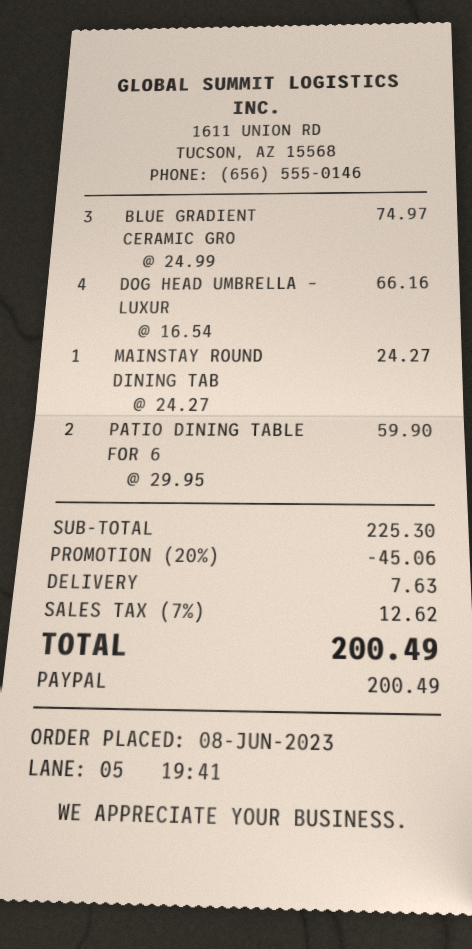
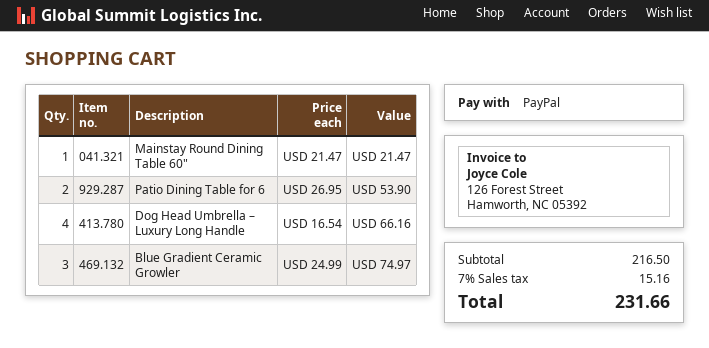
MAINSTAY ROUND DINING TAB: 1 x 24.27 = 24.27 -> 1 x 21.47 = 21.47
PATIO DINING TABLE FOR 6: 2 x 29.95 = 59.90 -> 2 x 26.95 = 53.90
subtotal: 225.30 -> 216.50
discount: 20% = 45.06 -> none
shipping: 7.63 -> none
tax: 7% = 12.62 -> 7% = 15.16
total: 200.49 -> 231.66

